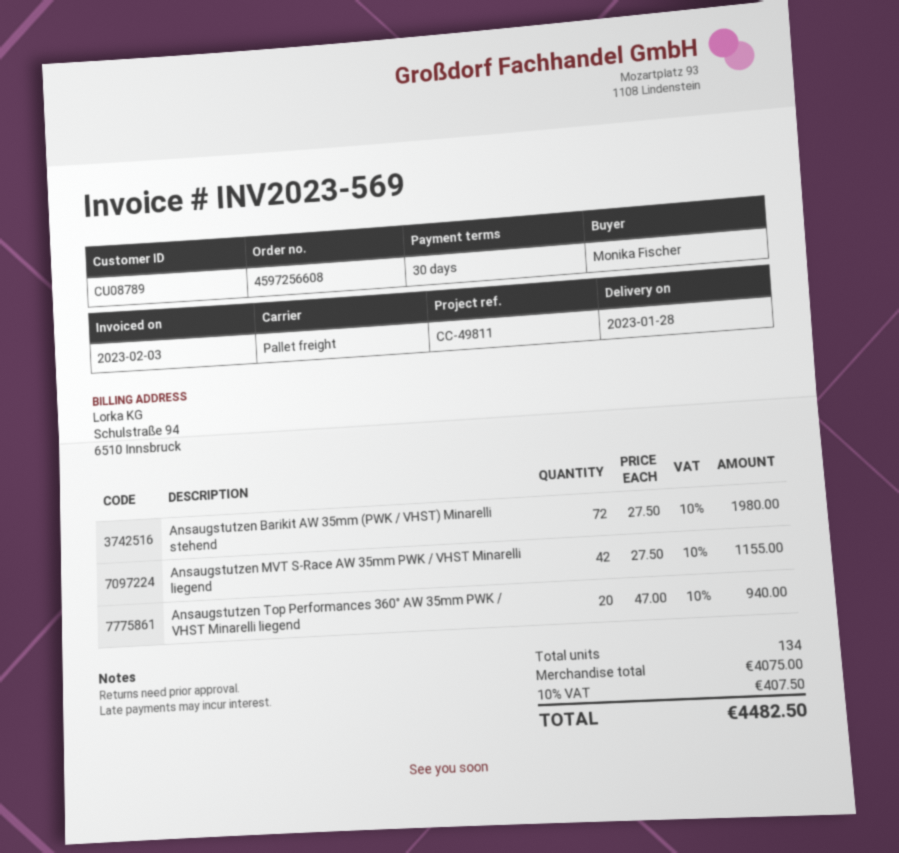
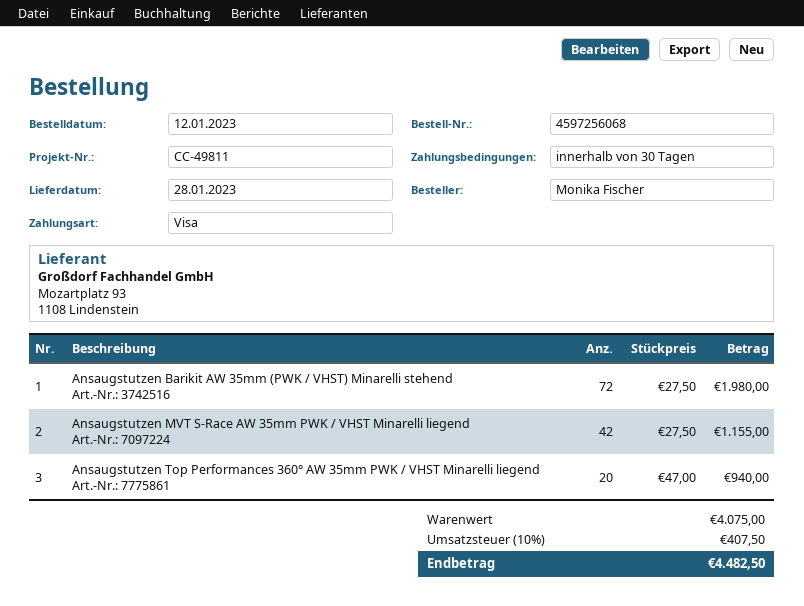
order number: 4597256608 -> 4597256068

